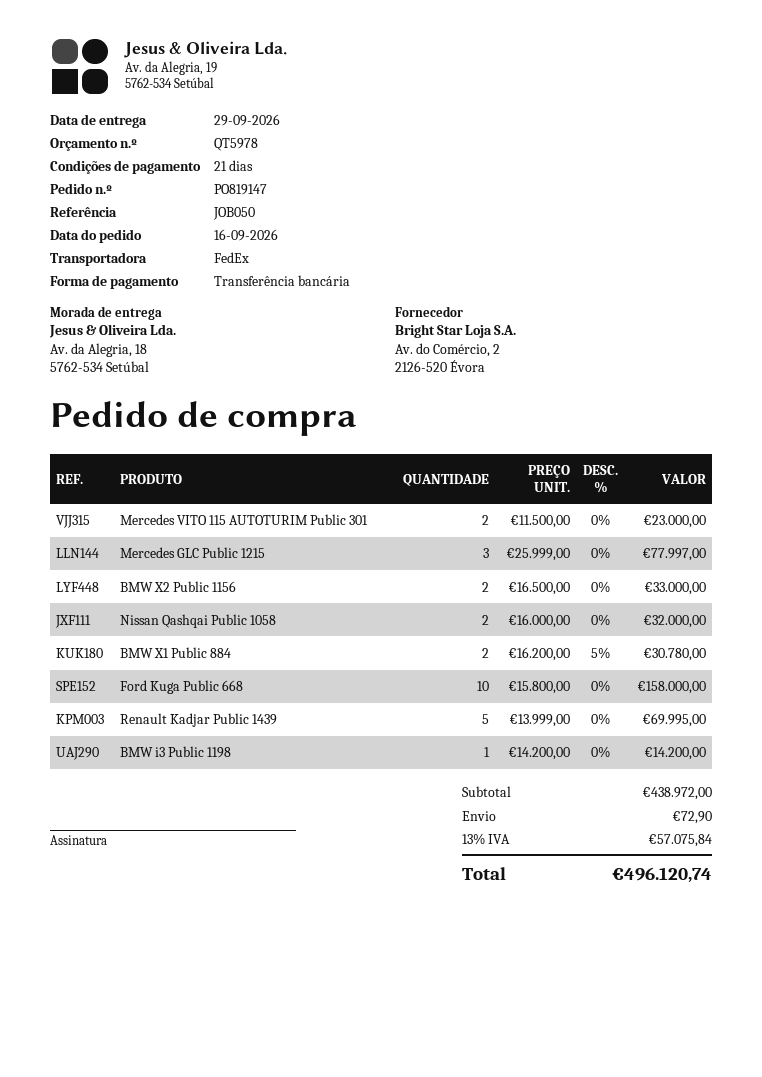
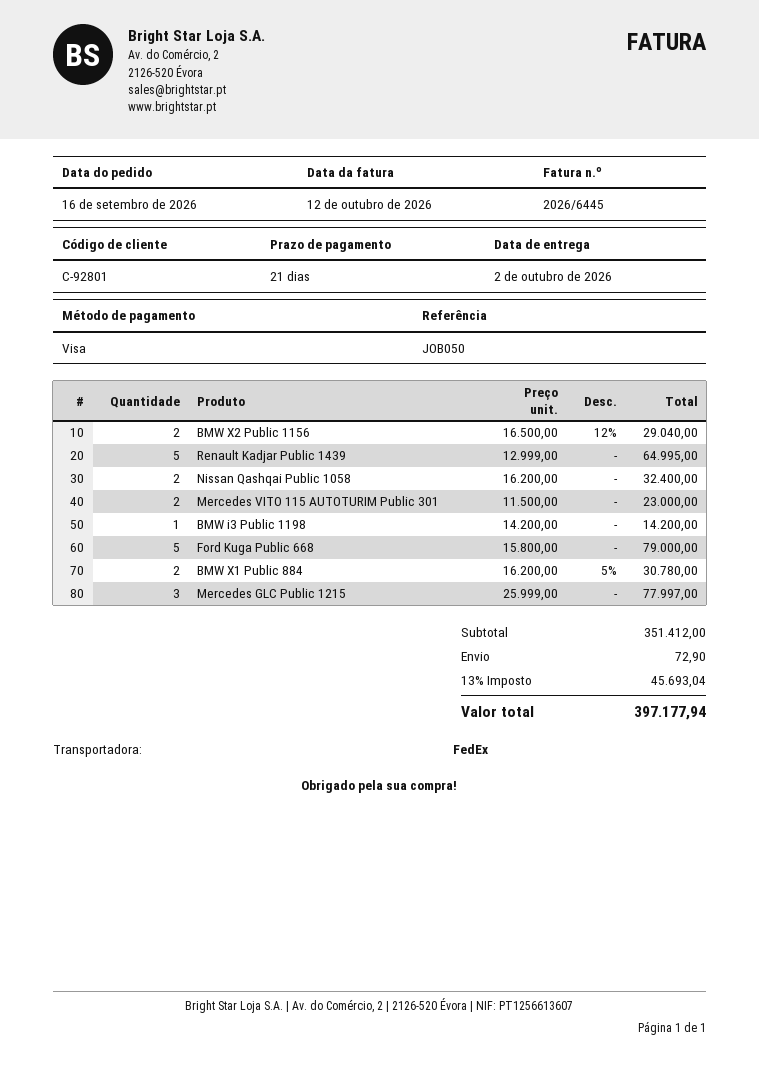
delivery date: 2026-09-29 -> 2026-10-02
payment method: bank transfer -> Visa
BMW X2 Public 1156: 2 x 16500.00 = 33000.00 -> 2 x 16500.00 - 12% = 29040.00
Nissan Qashqai Public 1058: 2 x 16000.00 = 32000.00 -> 2 x 16200.00 = 32400.00
Ford Kuga Public 668: 10 x 15800.00 = 158000.00 -> 5 x 15800.00 = 79000.00
Renault Kadjar Public 1439: 5 x 13999.00 = 69995.00 -> 5 x 12999.00 = 64995.00
subtotal: 438972.00 -> 351412.00
tax: 13% = 57075.84 -> 13% = 45693.04
total: 496120.74 -> 397177.94

